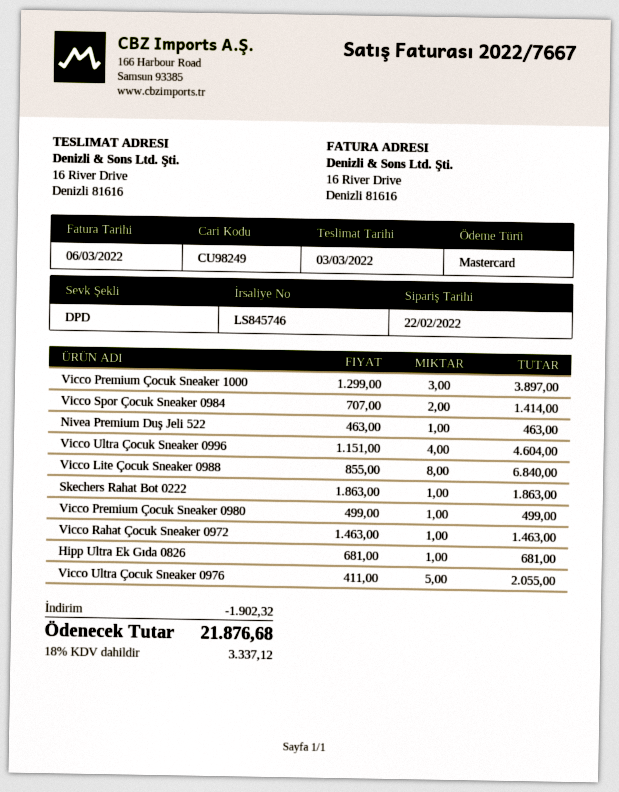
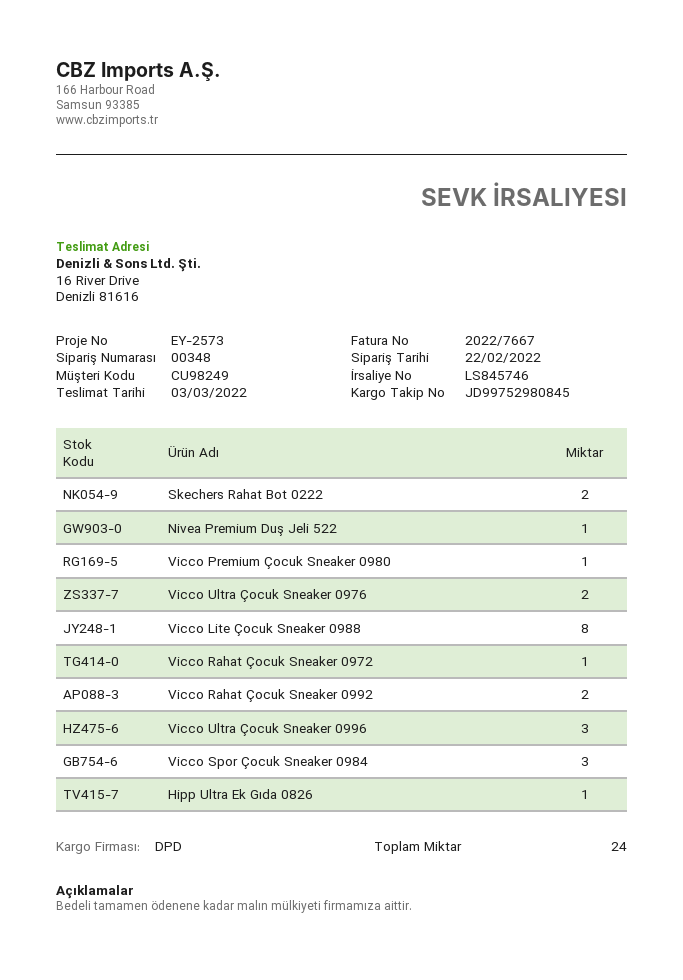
Vicco Premium Çocuk Sneaker 1000: 3 -> none
Vicco Spor Çocuk Sneaker 0984: 2 -> 3
Vicco Ultra Çocuk Sneaker 0996: 4 -> 3
Skechers Rahat Bot 0222: 1 -> 2
Vicco Ultra Çocuk Sneaker 0976: 5 -> 2
Vicco Rahat Çocuk Sneaker 0992: none -> 2

